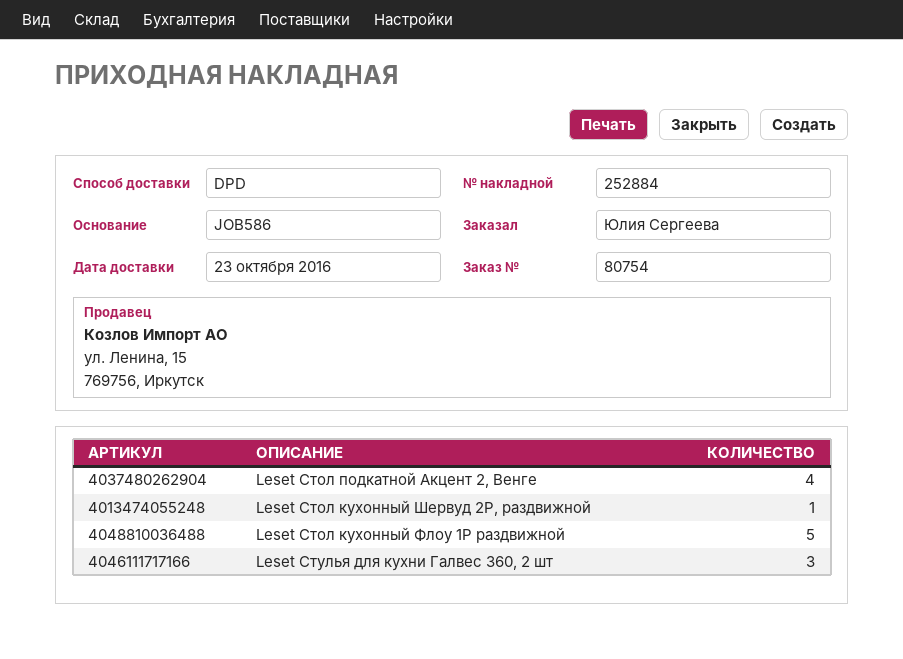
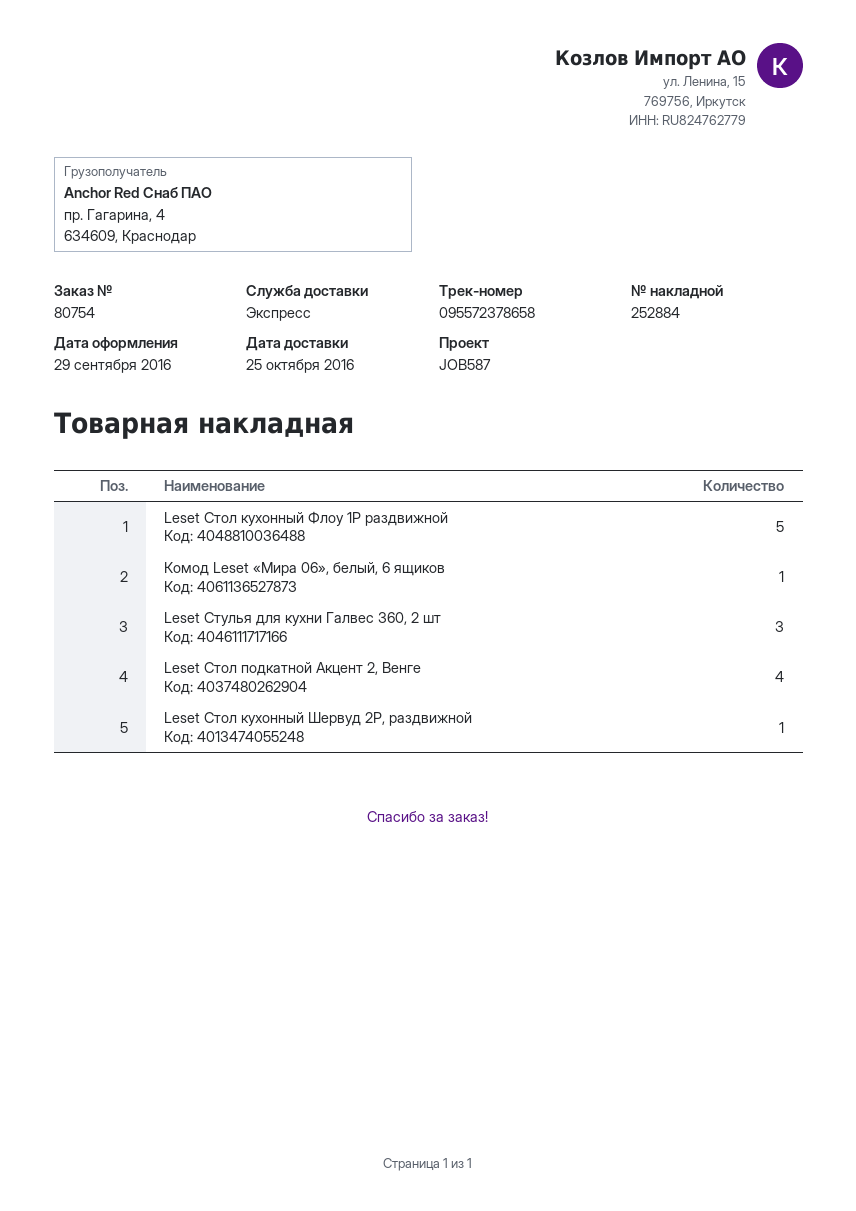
delivery date: 2016-10-23 -> 2016-10-25
reference: JOB586 -> JOB587
shipping method: DPD -> express
Комод Leset «Мира 06», белый, 6 ящиков: none -> 1

